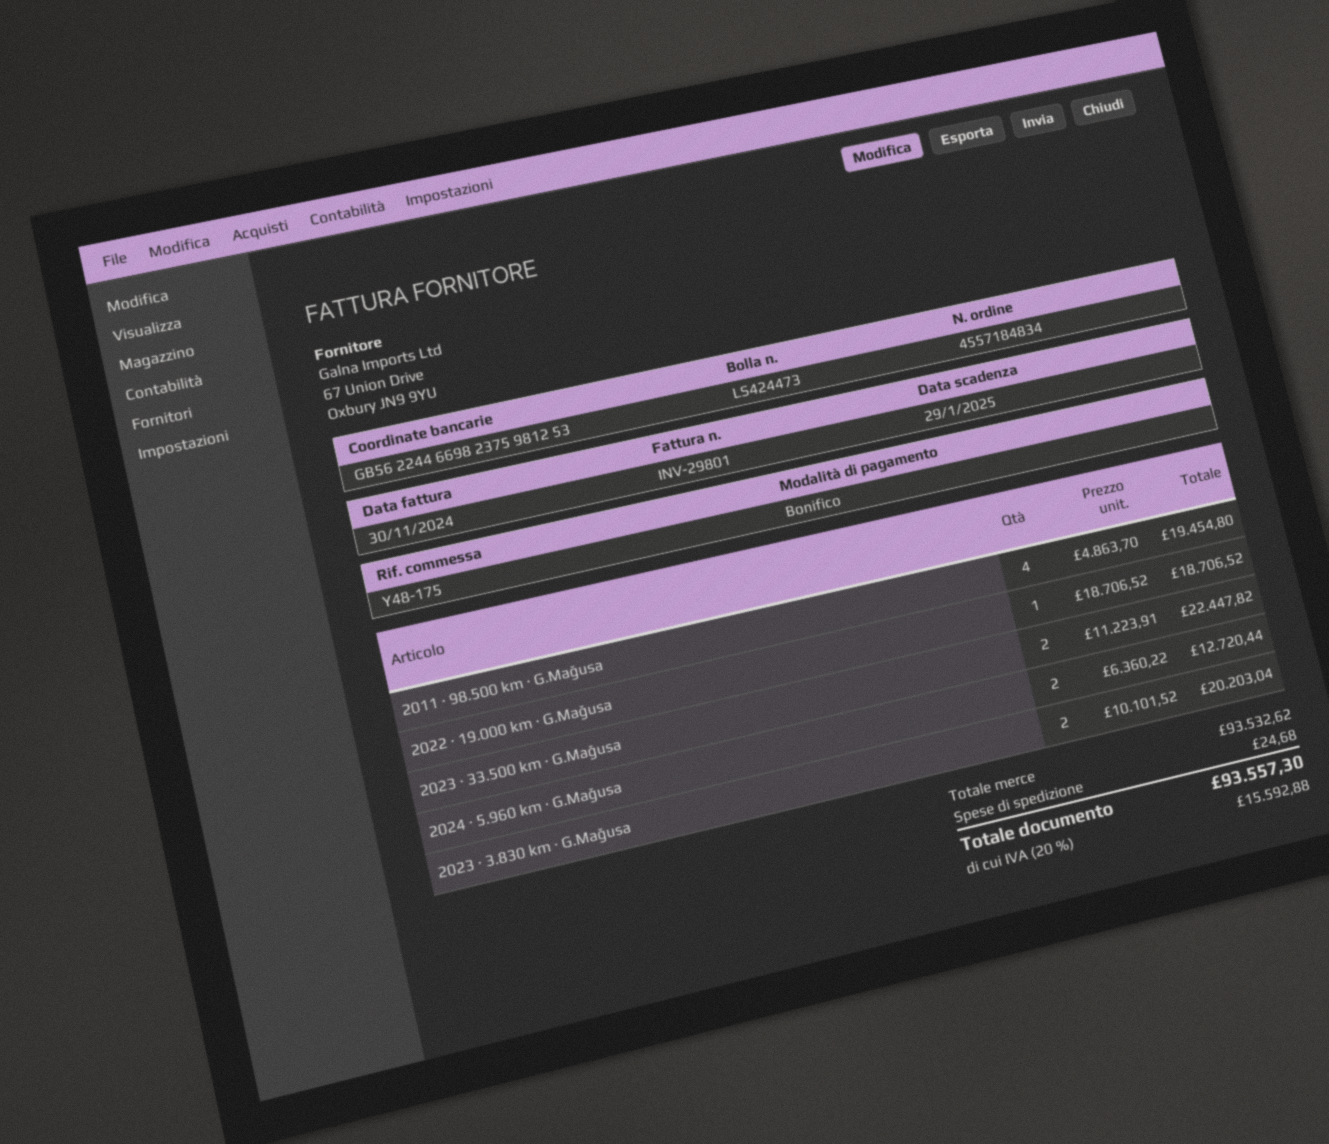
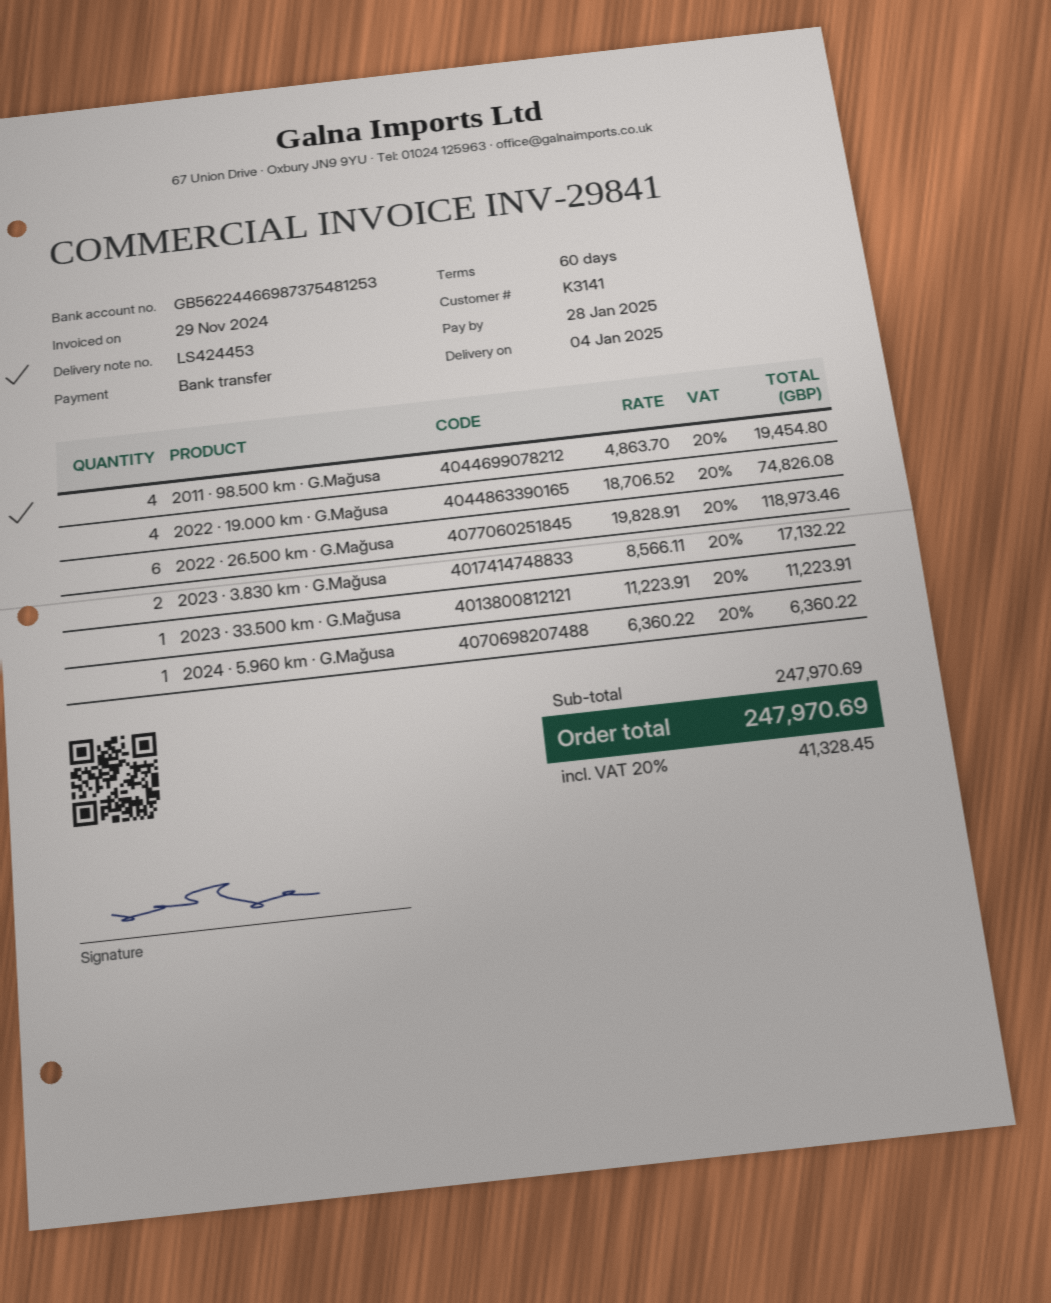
delivery note number: LS424473 -> LS424453
invoice number: INV-29801 -> INV-29841
invoice date: 2024-11-30 -> 2024-11-29
due date: 2025-01-29 -> 2025-01-28
bank account: GB56224466982375981253 -> GB56224466987375481253
2022 · 19.000 km · G.Mağusa: 1 x 18706.52 = 18706.52 -> 4 x 18706.52 = 74826.08
2023 · 33.500 km · G.Mağusa: 2 x 11223.91 = 22447.82 -> 1 x 11223.91 = 11223.91
2024 · 5.960 km · G.Mağusa: 2 x 6360.22 = 12720.44 -> 1 x 6360.22 = 6360.22
2023 · 3.830 km · G.Mağusa: 2 x 10101.52 = 20203.04 -> 2 x 8566.11 = 17132.22
2022 · 26.500 km · G.Mağusa: none -> 6 x 19828.91 = 118973.46
subtotal: 93532.62 -> 247970.69
shipping: 24.68 -> none
tax: 20% = 15592.88 -> 20% = 41328.45
total: 93557.30 -> 247970.69

